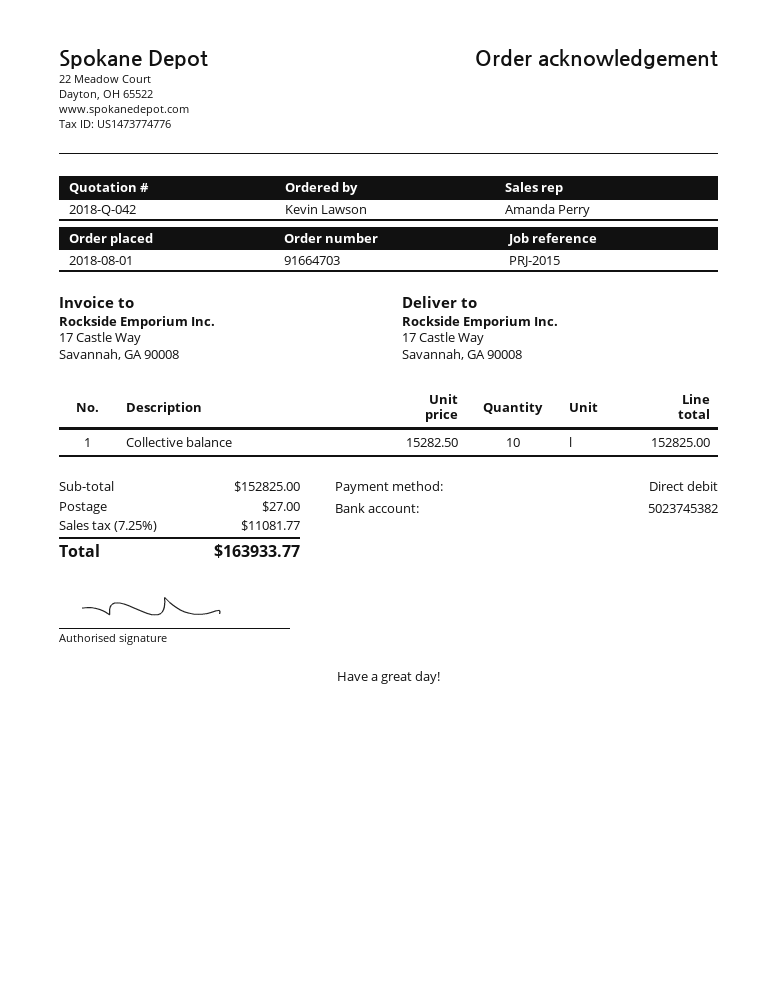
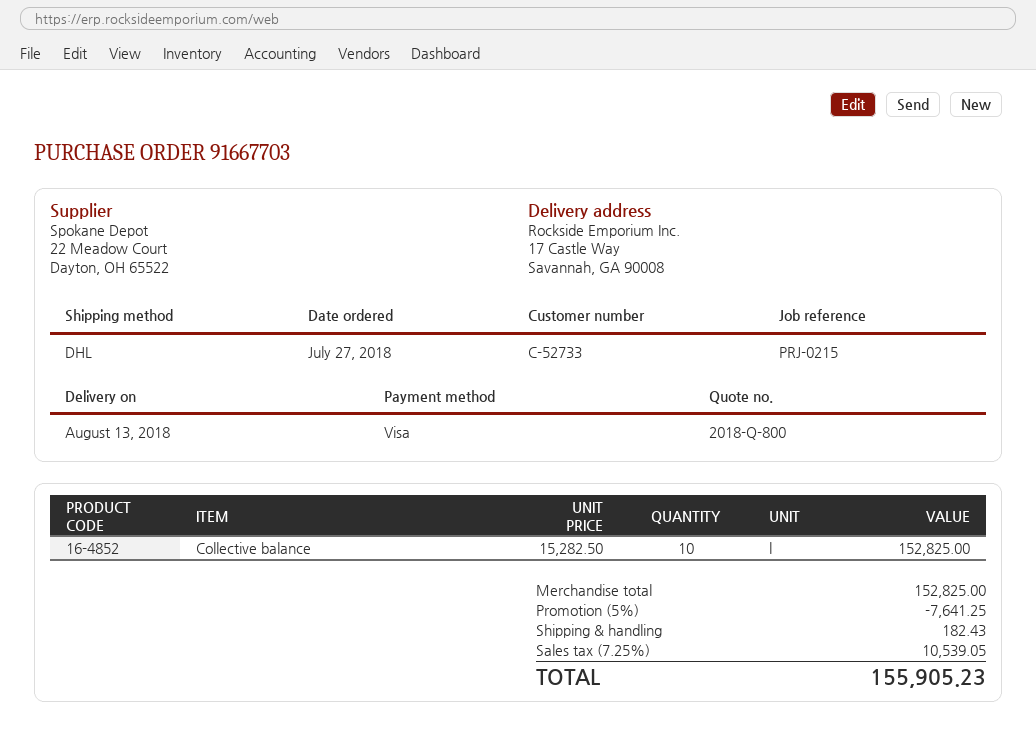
quote number: 2018-Q-042 -> 2018-Q-800
order number: 91664703 -> 91667703
order date: 2018-08-01 -> 2018-07-27
reference: PRJ-2015 -> PRJ-0215
payment method: direct debit -> Visa
discount: none -> 5% = 7641.25
shipping: 27.00 -> 182.43
tax: 7.25% = 11081.77 -> 7.25% = 10539.05
total: 163933.77 -> 155905.23

